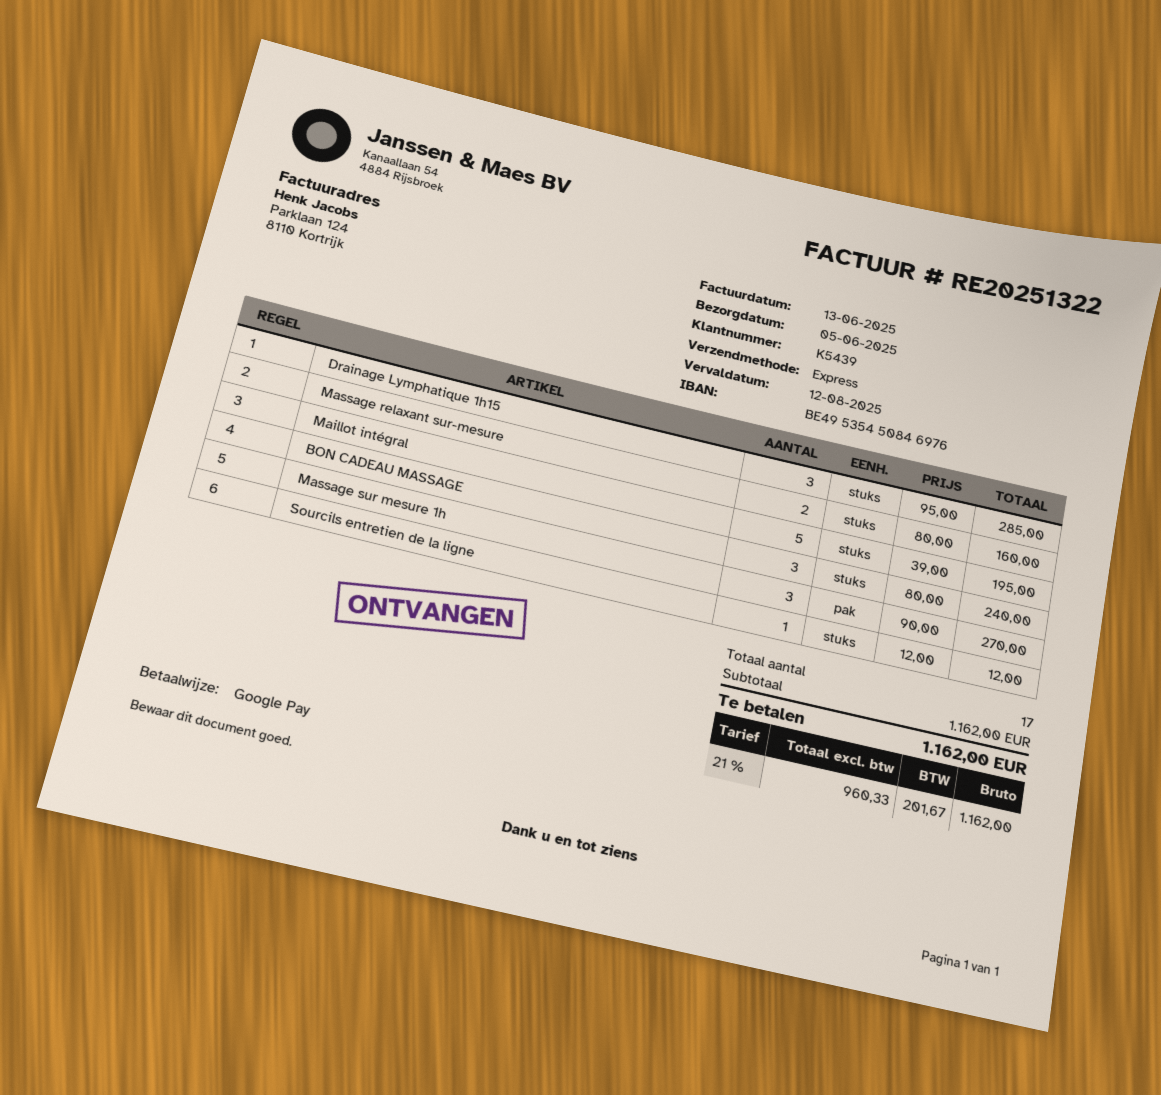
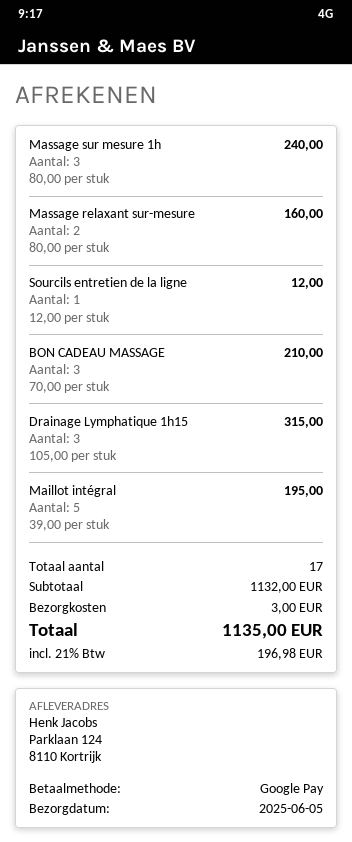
Drainage Lymphatique 1h15: 3 x 95.00 = 285.00 -> 3 x 105.00 = 315.00
BON CADEAU MASSAGE: 3 x 80.00 = 240.00 -> 3 x 70.00 = 210.00
Massage sur mesure 1h: 3 x 90.00 = 270.00 -> 3 x 80.00 = 240.00
subtotal: 1162.00 -> 1132.00
shipping: none -> 3.00
tax: 21% = 201.67 -> 21% = 196.98
total: 1162.00 -> 1135.00

